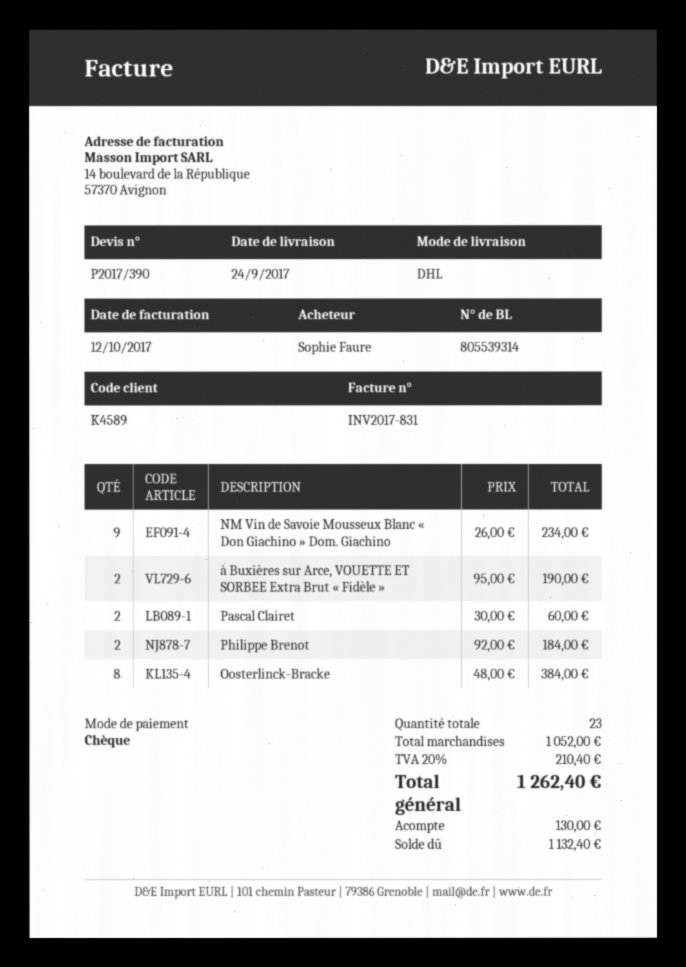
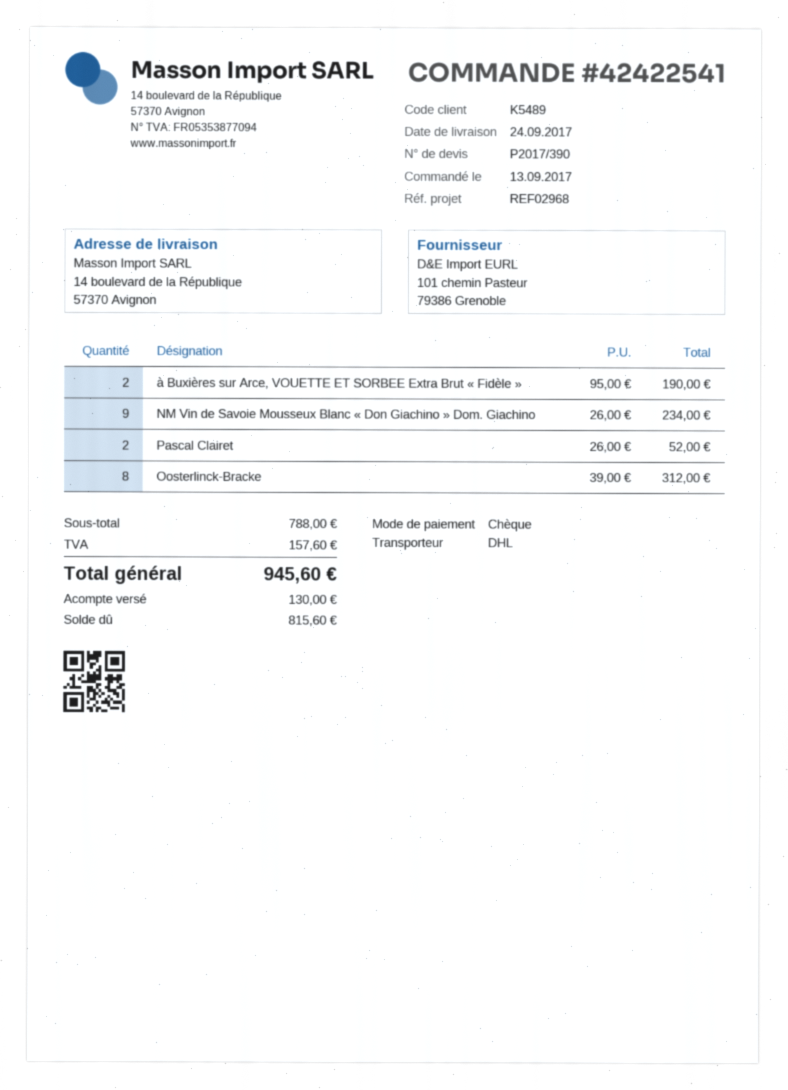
customer number: K4589 -> K5489
Pascal Clairet: 2 x 30.00 = 60.00 -> 2 x 26.00 = 52.00
Philippe Brenot: 2 x 92.00 = 184.00 -> none
Oosterlinck-Bracke: 8 x 48.00 = 384.00 -> 8 x 39.00 = 312.00
subtotal: 1052.00 -> 788.00
tax: 210.40 -> 157.60
total: 1262.40 -> 945.60
balance: 1132.40 -> 815.60

